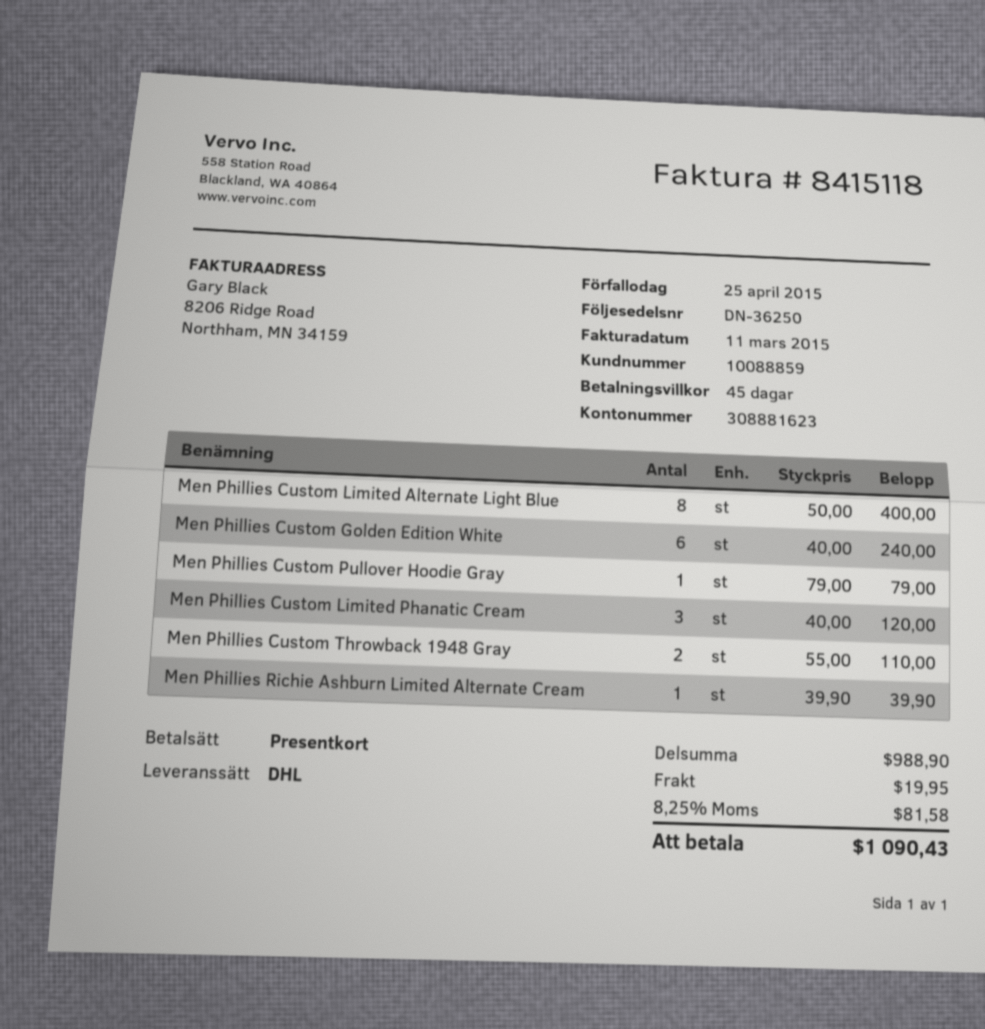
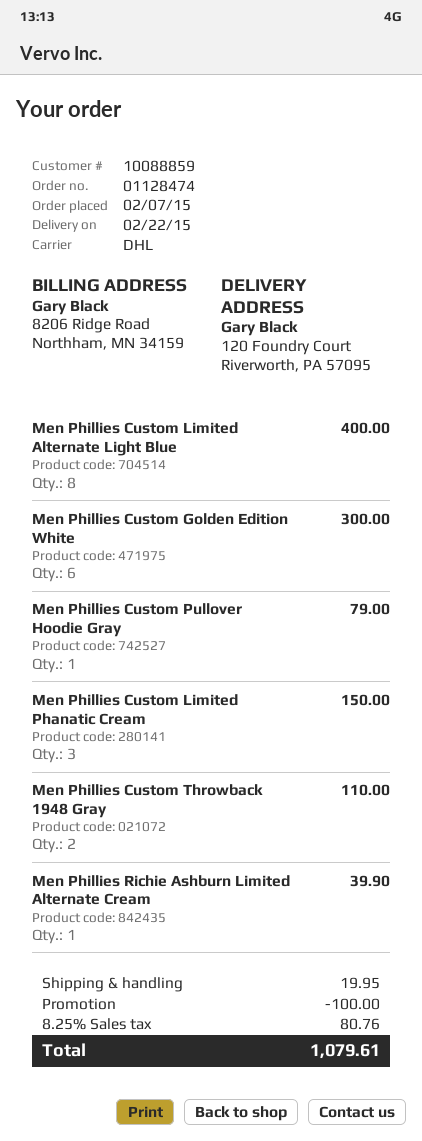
Men Phillies Custom Golden Edition White: 6 for 240.00 -> 6 for 300.00
Men Phillies Custom Limited Phanatic Cream: 3 for 120.00 -> 3 for 150.00
discount: none -> 100.00
tax: 8.25% = 81.58 -> 8.25% = 80.76
total: 1090.43 -> 1079.61

